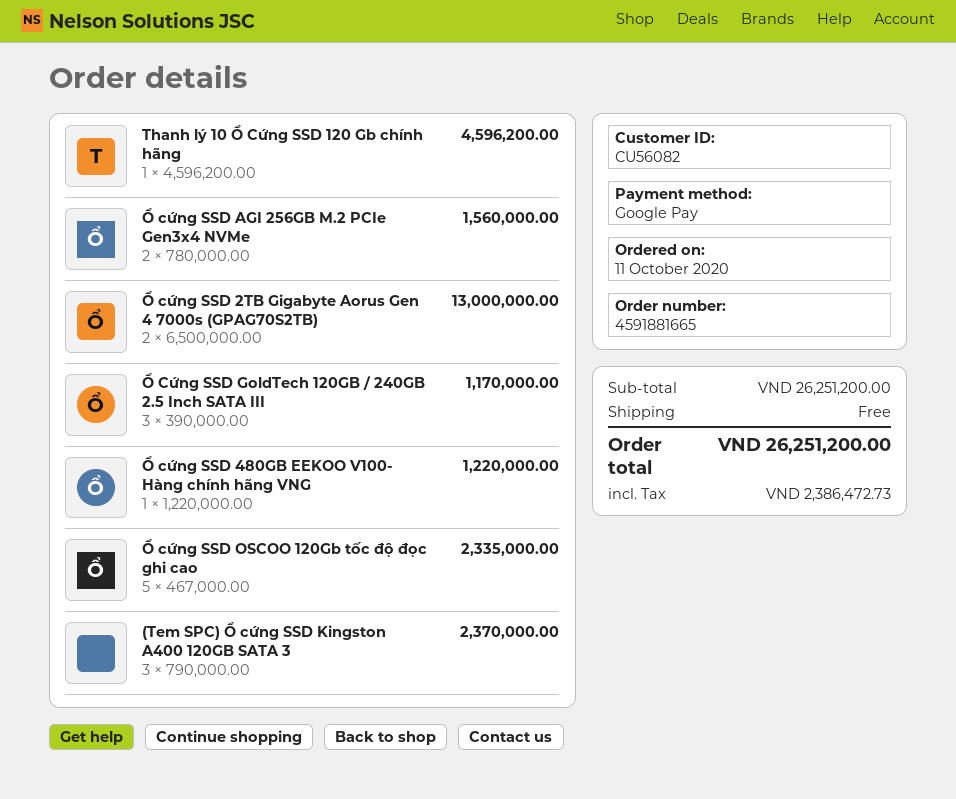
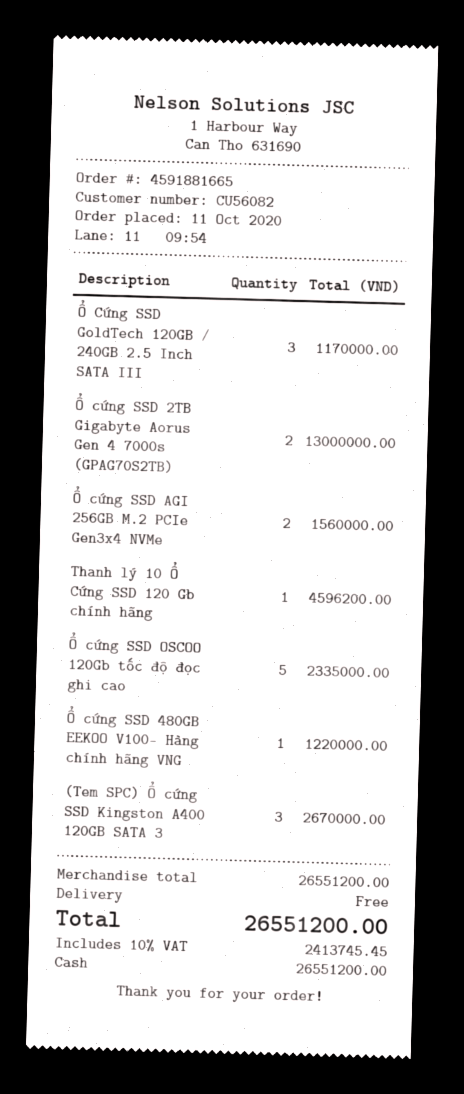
payment method: Google Pay -> cash
(Tem SPC) Ổ cứng SSD Kingston A400 120GB SATA 3: 3 for 2370000.00 -> 3 for 2670000.00
subtotal: 26251200.00 -> 26551200.00
tax: 2386472.73 -> 2413745.45
total: 26251200.00 -> 26551200.00

